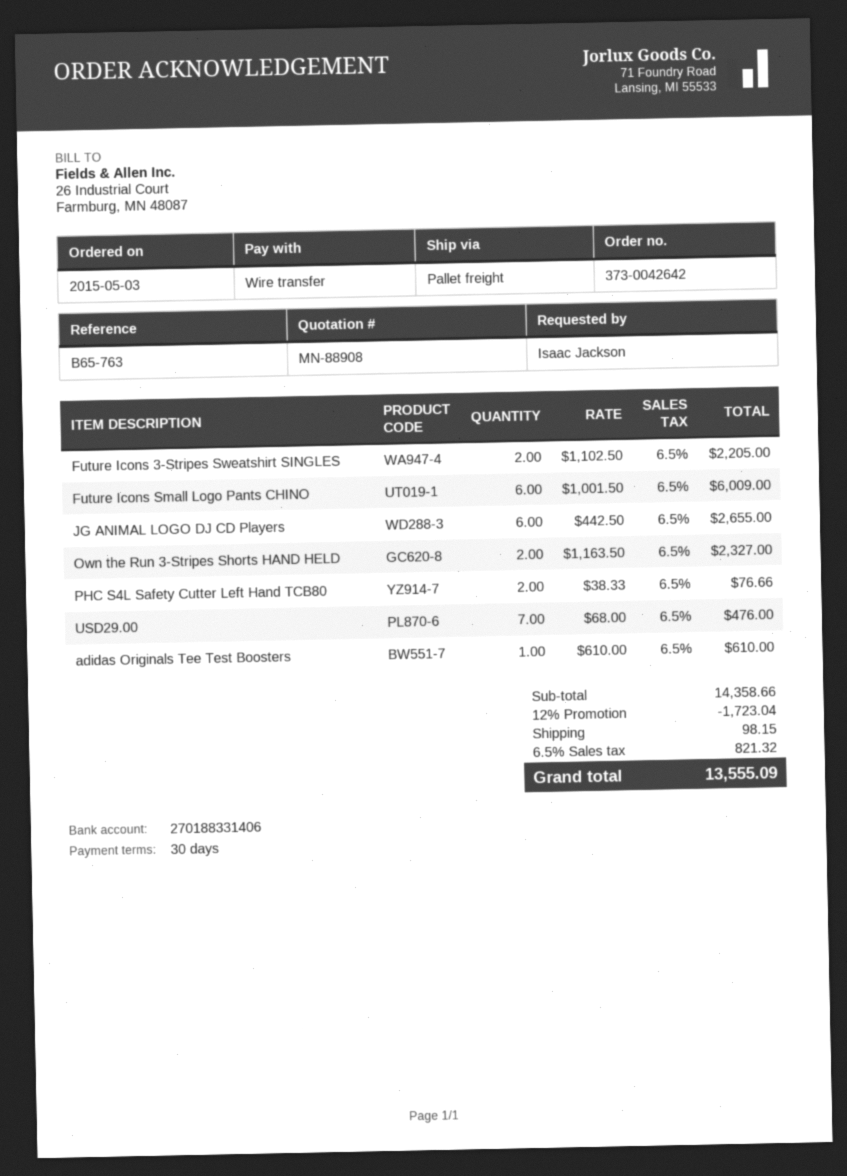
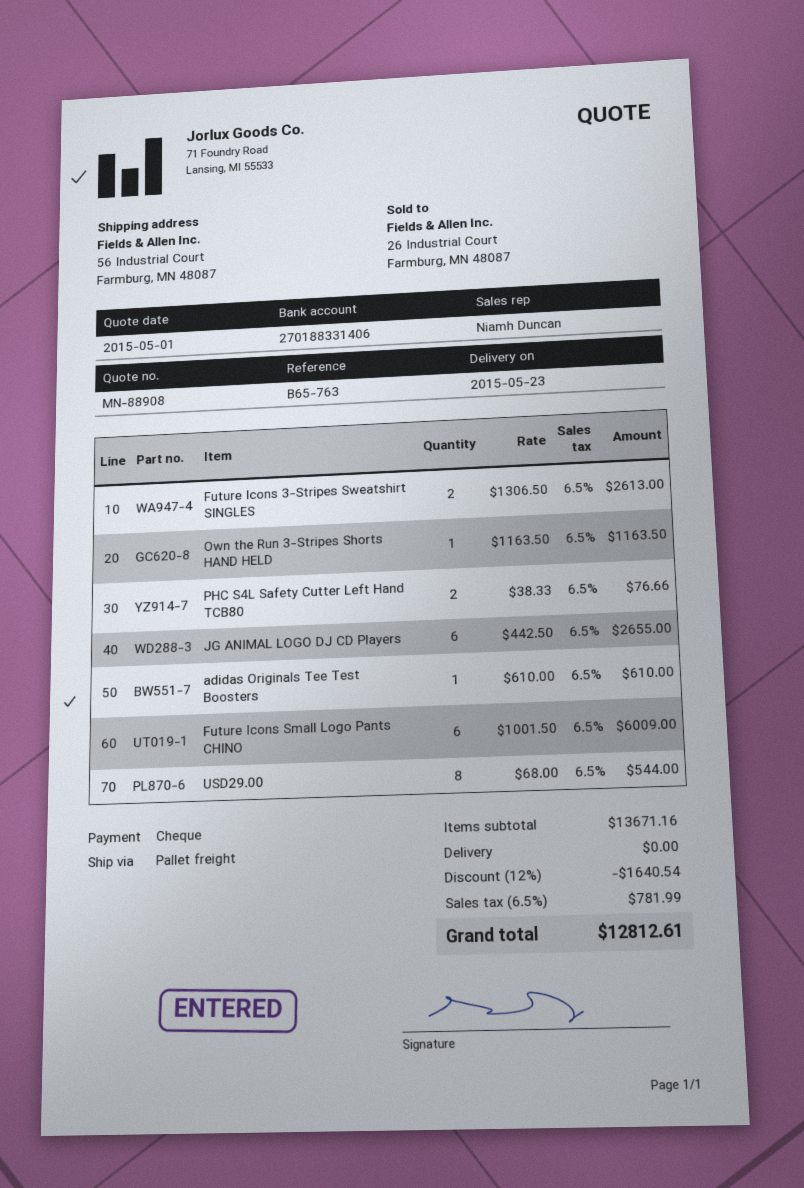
payment method: bank transfer -> cheque
Future Icons 3-Stripes Sweatshirt SINGLES: 2 x 1102.50 = 2205.00 -> 2 x 1306.50 = 2613.00
Own the Run 3-Stripes Shorts HAND HELD: 2 x 1163.50 = 2327.00 -> 1 x 1163.50 = 1163.50
USD29.00: 7 x 68.00 = 476.00 -> 8 x 68.00 = 544.00
subtotal: 14358.66 -> 13671.16
discount: 12% = 1723.04 -> 12% = 1640.54
shipping: 98.15 -> 0.00
tax: 6.5% = 821.32 -> 6.5% = 781.99
total: 13555.09 -> 12812.61

